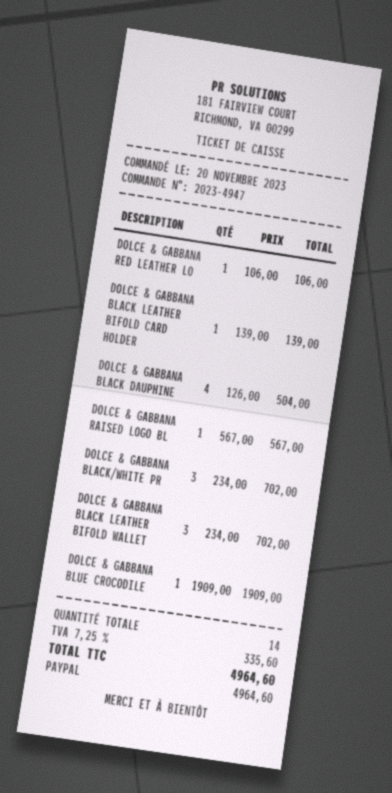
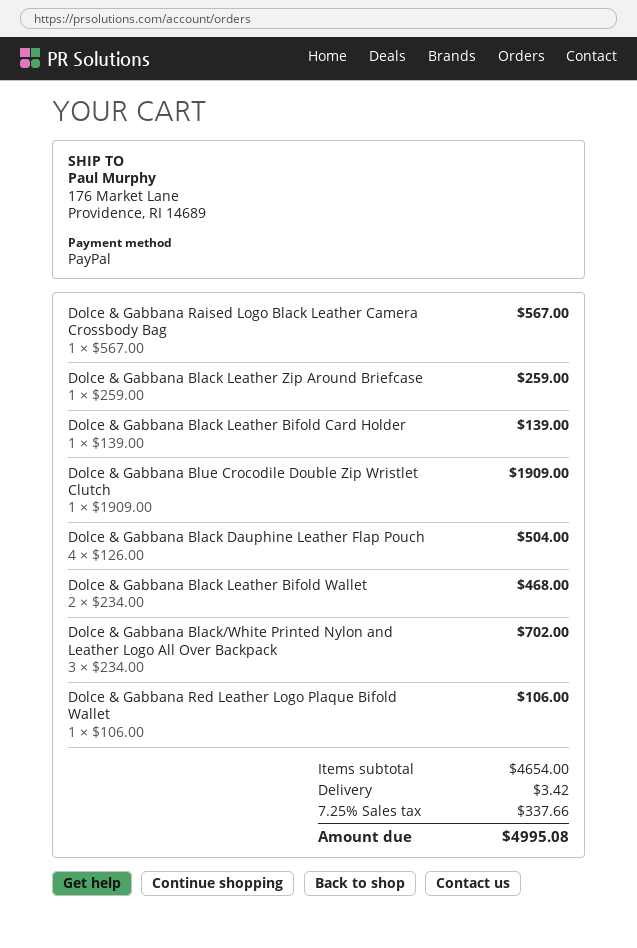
DOLCE & GABBANA BLACK LEATHER BIFOLD WALLET: 3 x 234.00 = 702.00 -> 2 x 234.00 = 468.00
Dolce & Gabbana Black Leather Zip Around Briefcase: none -> 1 x 259.00 = 259.00
shipping: none -> 3.42
tax: 7.25% = 335.60 -> 7.25% = 337.66
total: 4964.60 -> 4995.08

